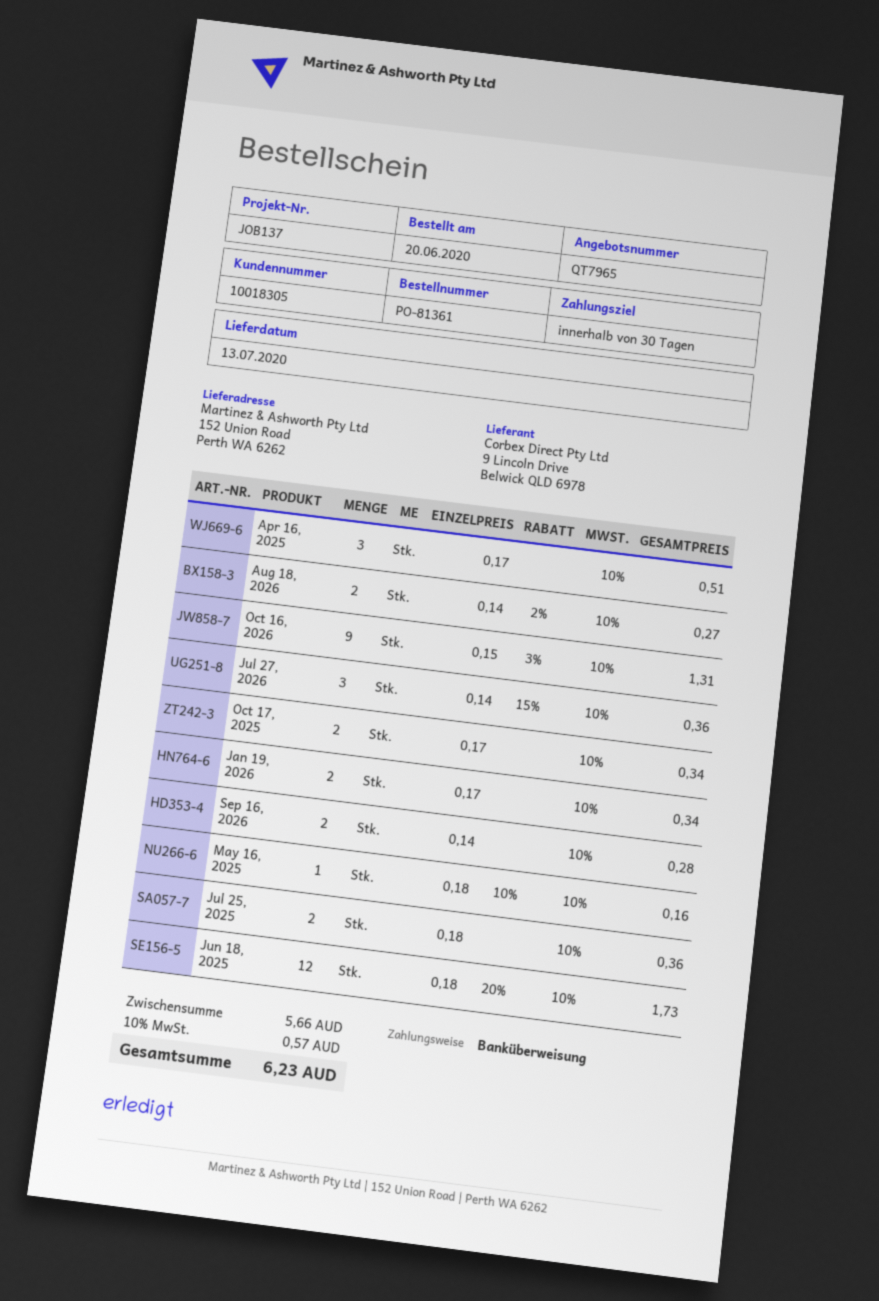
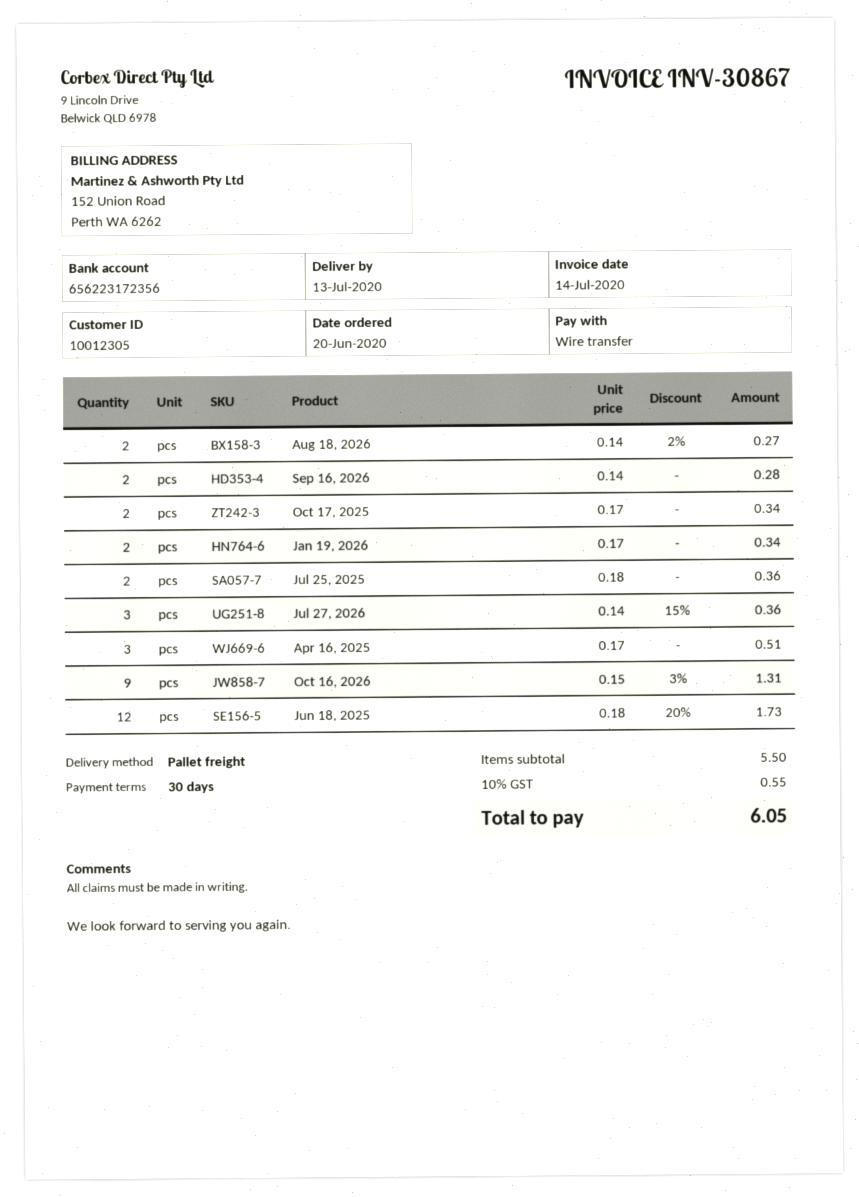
customer number: 10018305 -> 10012305
May 16, 2025: 1 x 0.18 - 10% = 0.16 -> none
subtotal: 5.66 -> 5.50
tax: 10% = 0.57 -> 10% = 0.55
total: 6.23 -> 6.05

